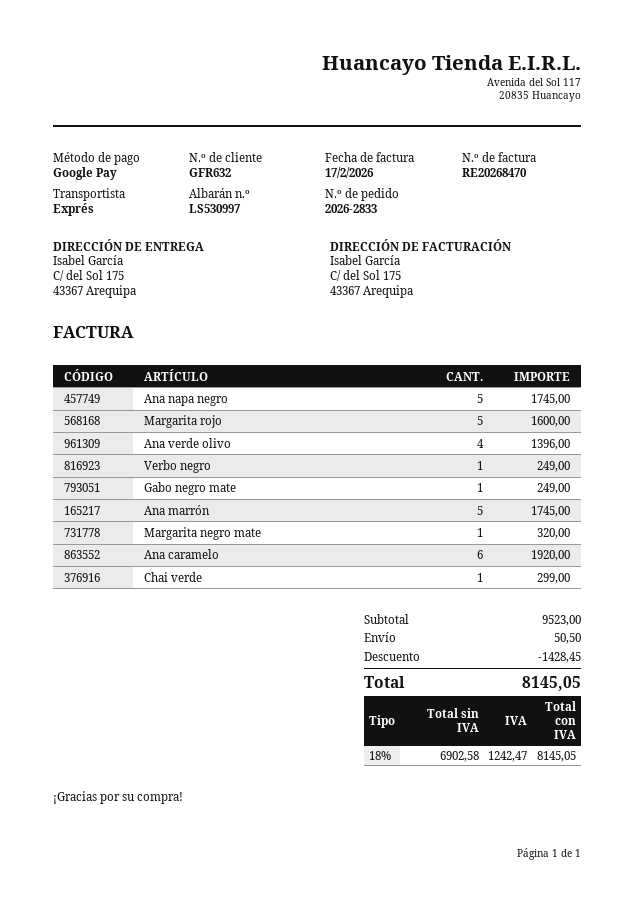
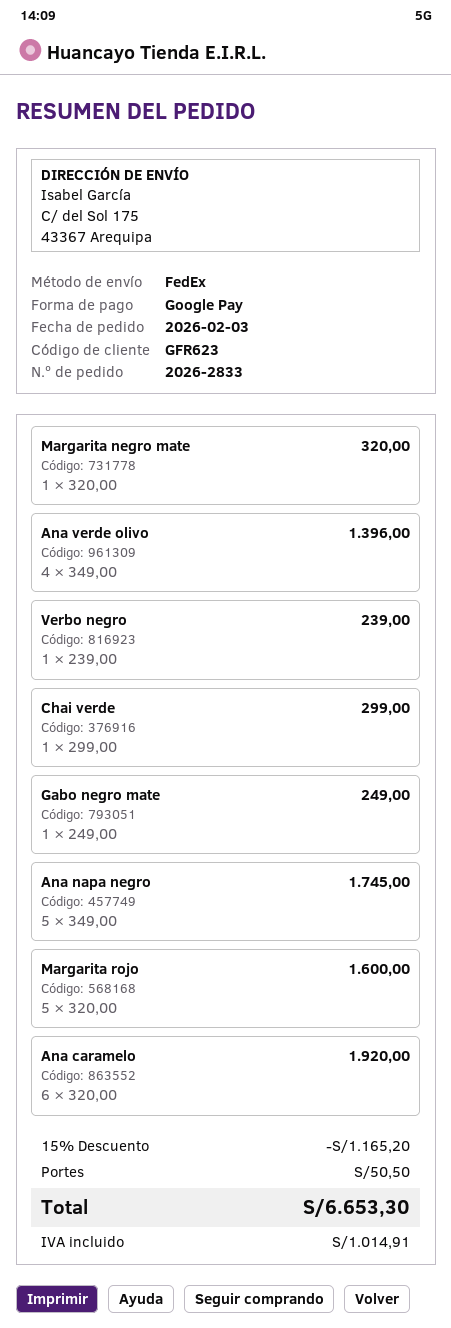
customer number: GFR632 -> GFR623
shipping method: express -> FedEx
Verbo negro: 1 for 249.00 -> 1 for 239.00
Ana marrón: 5 for 1745.00 -> none
discount: 1428.45 -> 1165.20
tax: 1242.47 -> 1014.91
total: 8145.05 -> 6653.30

